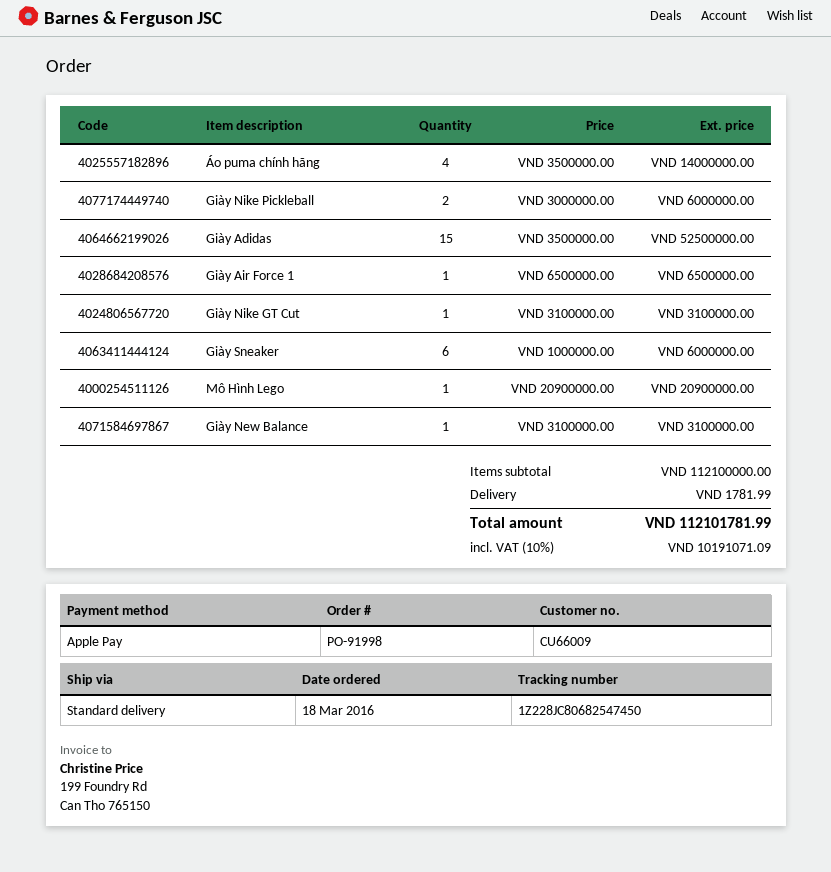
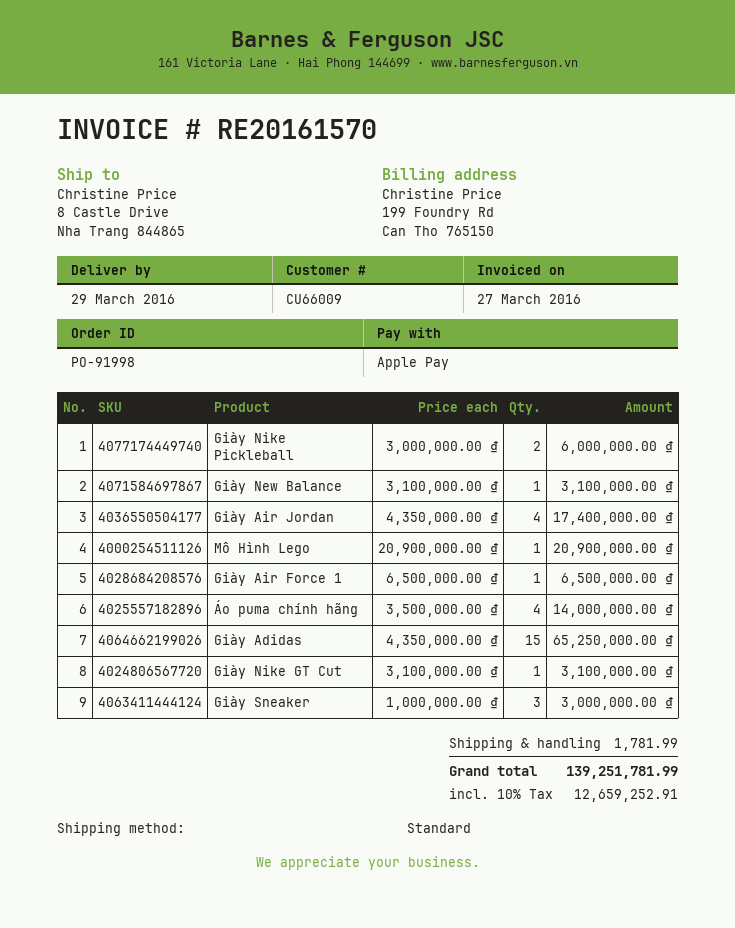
Giày Adidas: 15 x 3500000.00 = 52500000.00 -> 15 x 4350000.00 = 65250000.00
Giày Sneaker: 6 x 1000000.00 = 6000000.00 -> 3 x 1000000.00 = 3000000.00
Giày Air Jordan: none -> 4 x 4350000.00 = 17400000.00
tax: 10% = 10191071.09 -> 10% = 12659252.91
total: 112101781.99 -> 139251781.99

